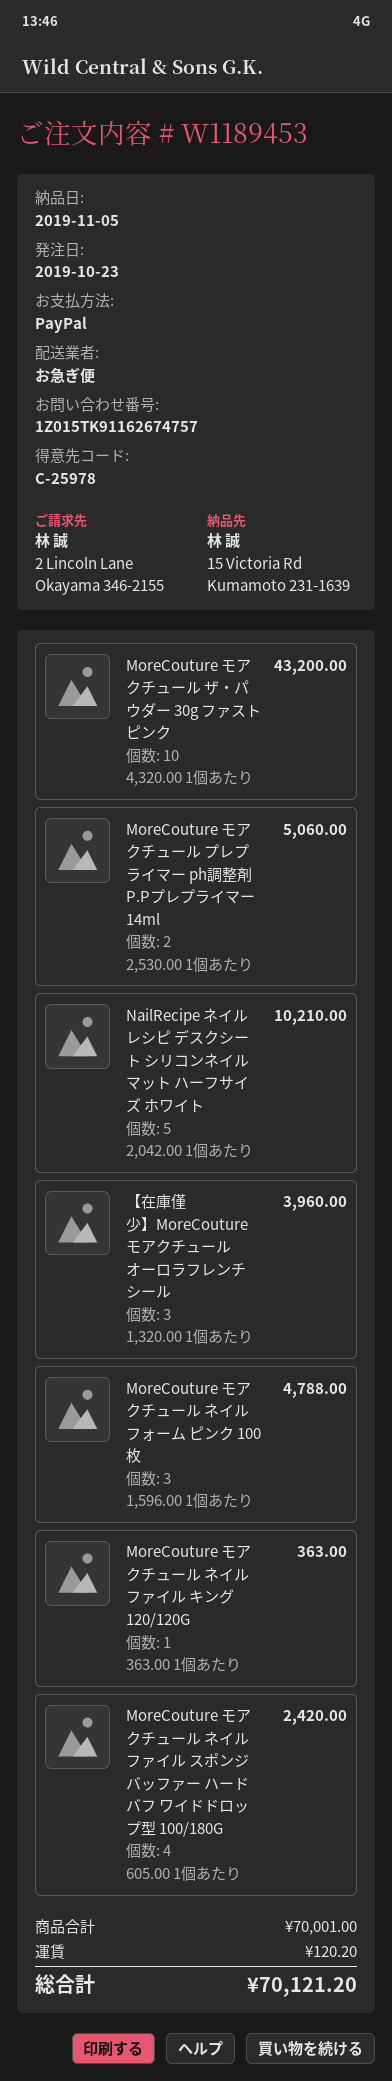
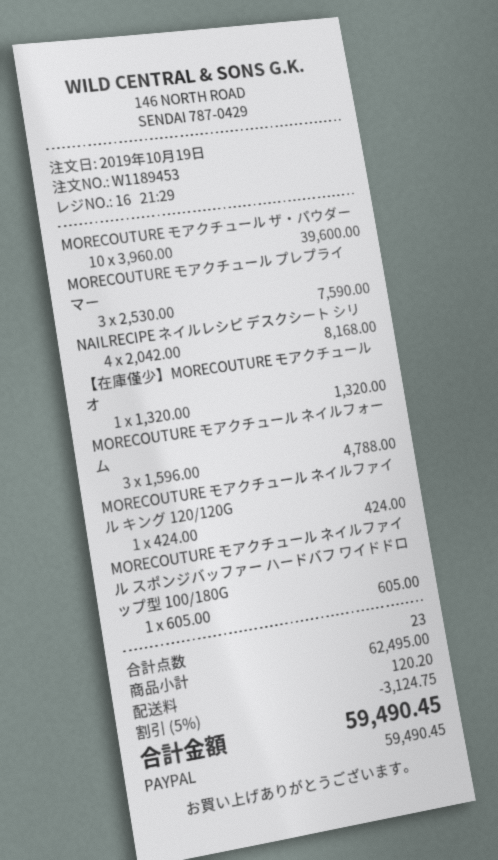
order date: 2019-10-23 -> 2019-10-19
MoreCouture モアクチュール ザ・パウダー 30g ファストピンク: 10 x 4320.00 = 43200.00 -> 10 x 3960.00 = 39600.00
MoreCouture モアクチュール プレプライマー ph調整剤 P.Pプレプライマー 14ml: 2 x 2530.00 = 5060.00 -> 3 x 2530.00 = 7590.00
NailRecipe ネイルレシピ デスクシート シリコンネイルマット ハーフサイズ ホワイト: 5 x 2042.00 = 10210.00 -> 4 x 2042.00 = 8168.00
【在庫僅少】MoreCouture モアクチュール オーロラフレンチシール: 3 x 1320.00 = 3960.00 -> 1 x 1320.00 = 1320.00
MoreCouture モアクチュール ネイルファイル キング 120/120G: 1 x 363.00 = 363.00 -> 1 x 424.00 = 424.00
MoreCouture モアクチュール ネイルファイル スポンジバッファー ハードバフ ワイドドロップ型 100/180G: 4 x 605.00 = 2420.00 -> 1 x 605.00 = 605.00
subtotal: 70001.00 -> 62495.00
discount: none -> 5% = 3124.75
total: 70121.20 -> 59490.45

